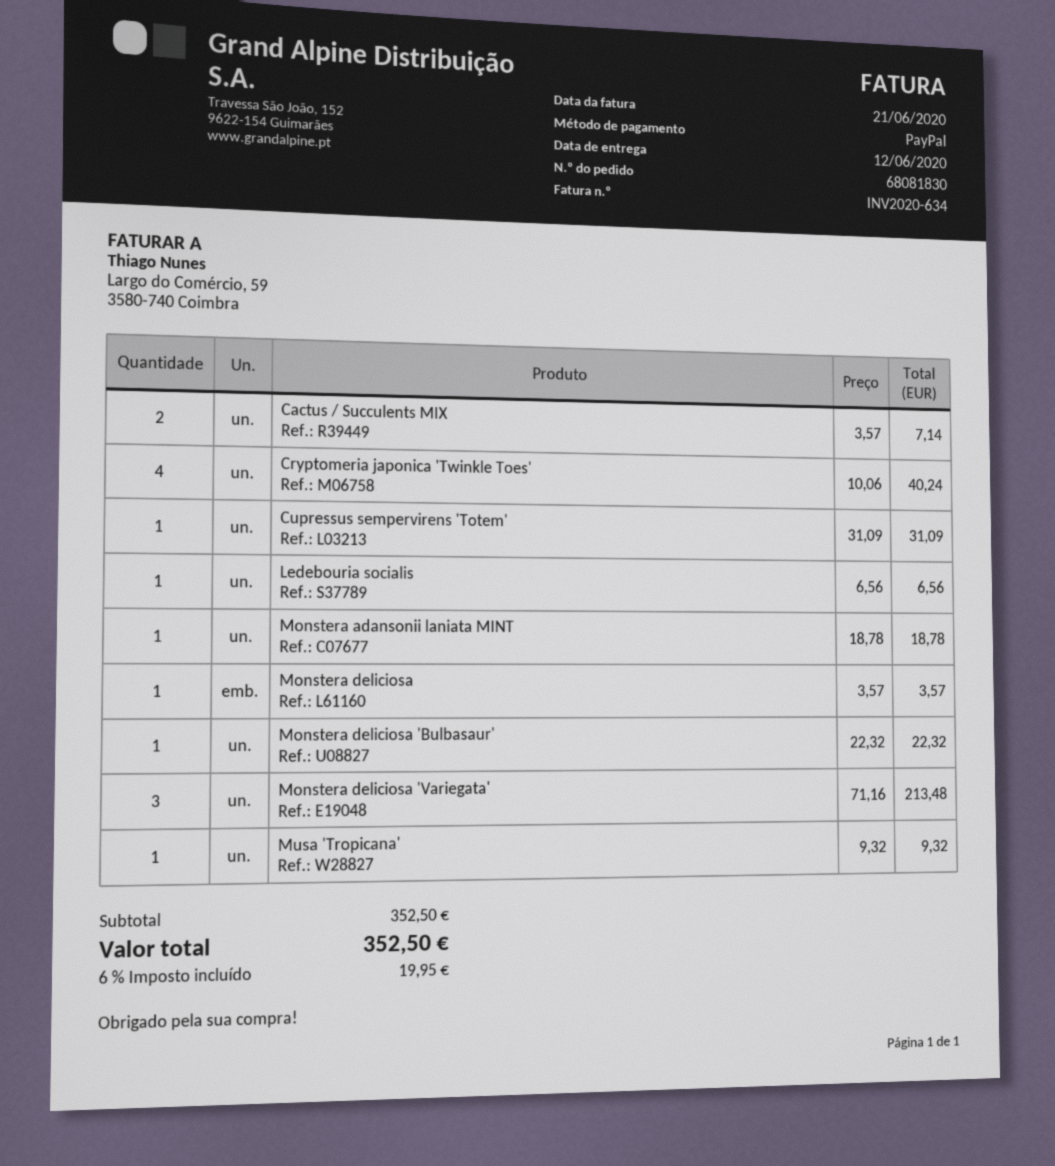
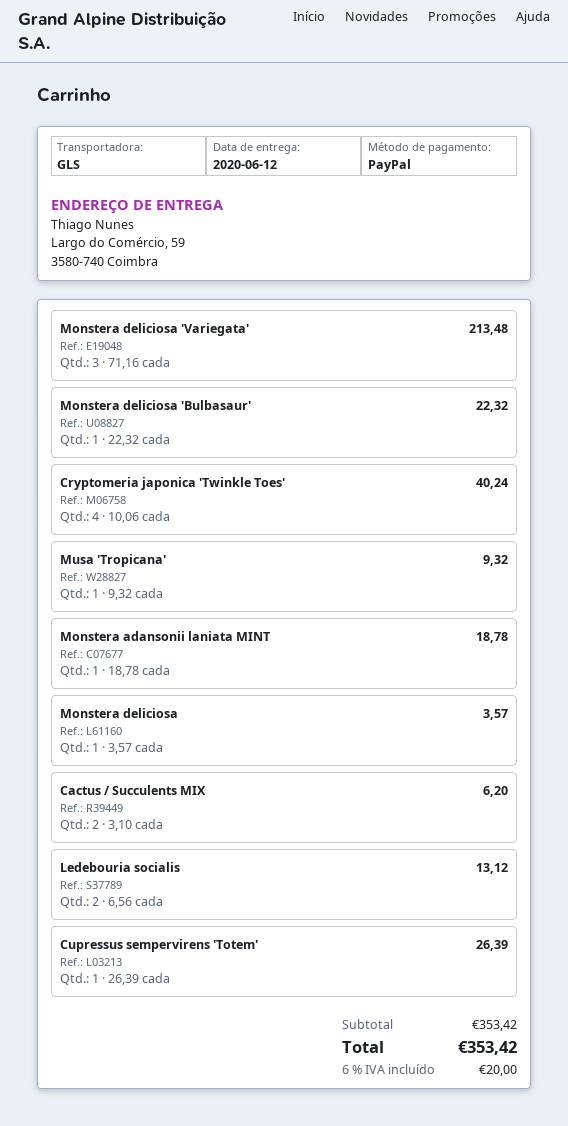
Cactus / Succulents MIX: 2 x 3.57 = 7.14 -> 2 x 3.10 = 6.20
Cupressus sempervirens 'Totem': 1 x 31.09 = 31.09 -> 1 x 26.39 = 26.39
Ledebouria socialis: 1 x 6.56 = 6.56 -> 2 x 6.56 = 13.12
subtotal: 352.50 -> 353.42
tax: 6% = 19.95 -> 6% = 20.00
total: 352.50 -> 353.42

